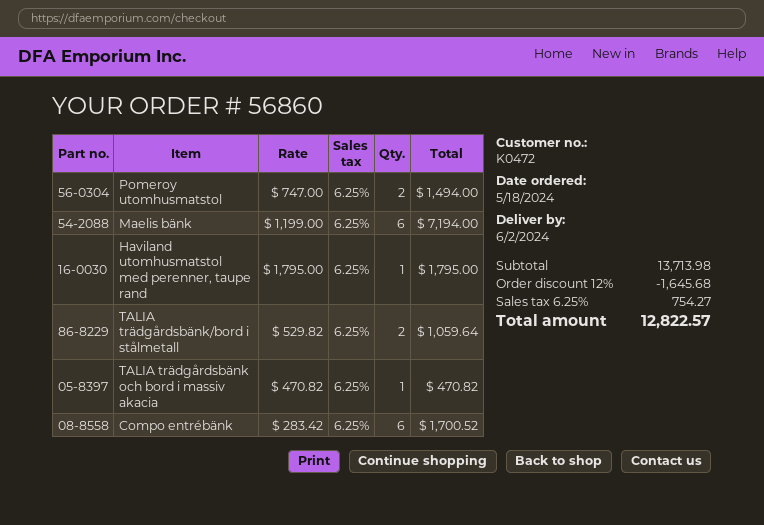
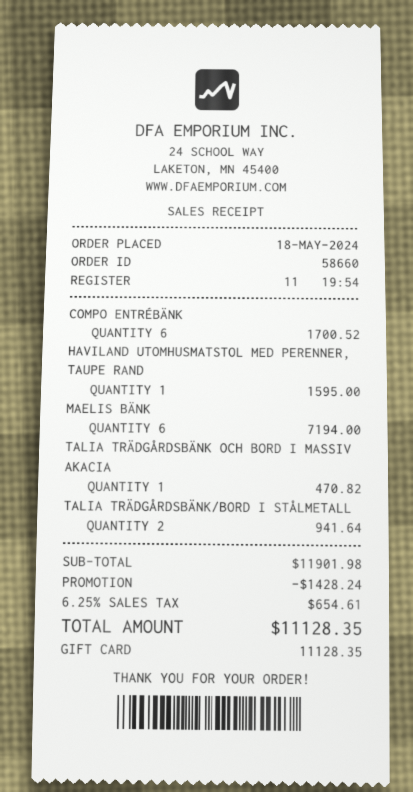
order number: 56860 -> 58660
Pomeroy utomhusmatstol: 2 for 1494.00 -> none
Haviland utomhusmatstol med perenner, taupe rand: 1 for 1795.00 -> 1 for 1595.00
TALIA trädgårdsbänk/bord i stålmetall: 2 for 1059.64 -> 2 for 941.64
subtotal: 13713.98 -> 11901.98
discount: 1645.68 -> 1428.24
tax: 6.25% = 754.27 -> 6.25% = 654.61
total: 12822.57 -> 11128.35

